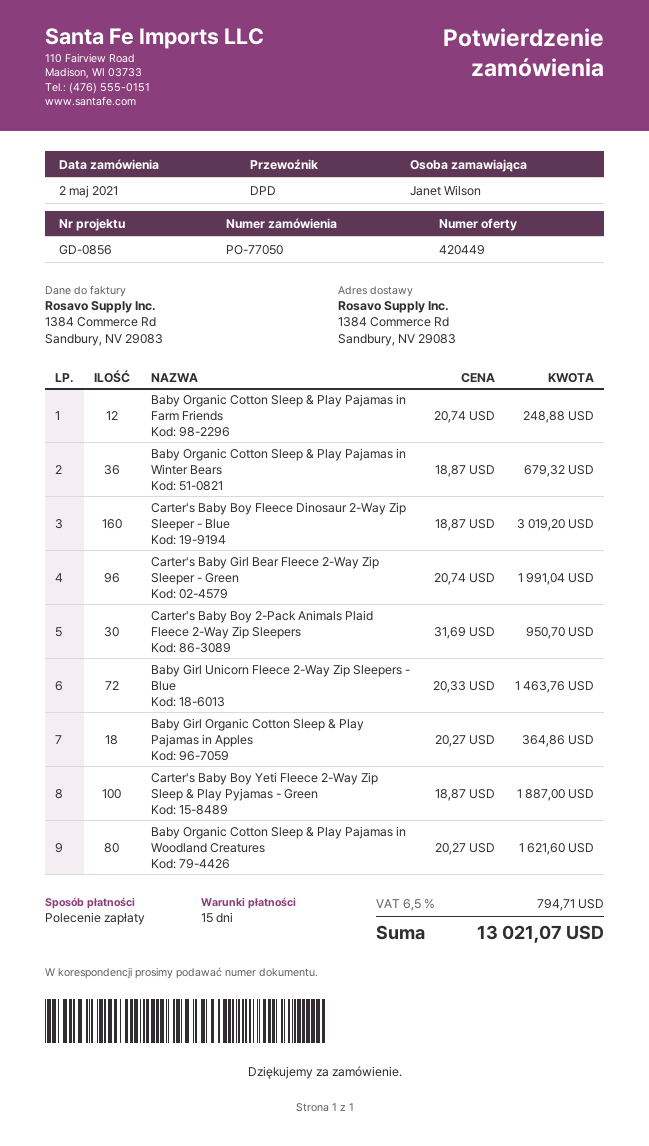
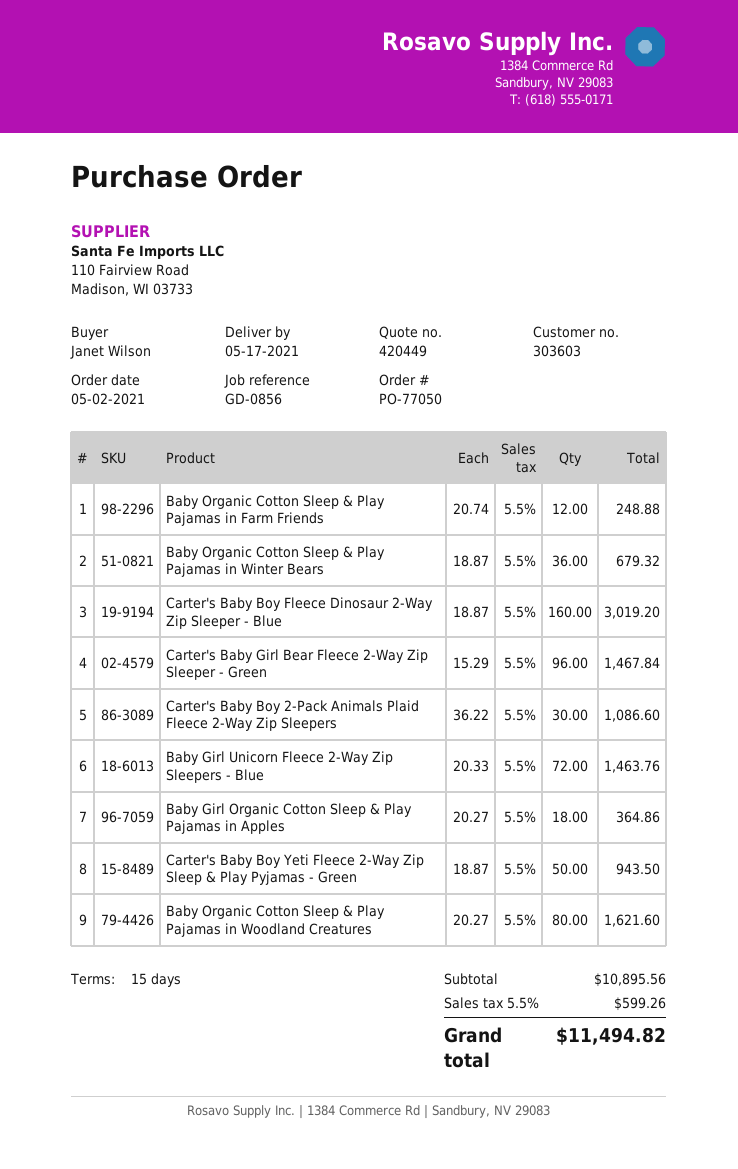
Carter's Baby Girl Bear Fleece 2-Way Zip Sleeper - Green: 96 x 20.74 = 1991.04 -> 96 x 15.29 = 1467.84
Carter's Baby Boy 2-Pack Animals Plaid Fleece 2-Way Zip Sleepers: 30 x 31.69 = 950.70 -> 30 x 36.22 = 1086.60
Carter's Baby Boy Yeti Fleece 2-Way Zip Sleep & Play Pyjamas - Green: 100 x 18.87 = 1887.00 -> 50 x 18.87 = 943.50
tax: 6.5% = 794.71 -> 5.5% = 599.26
total: 13021.07 -> 11494.82

